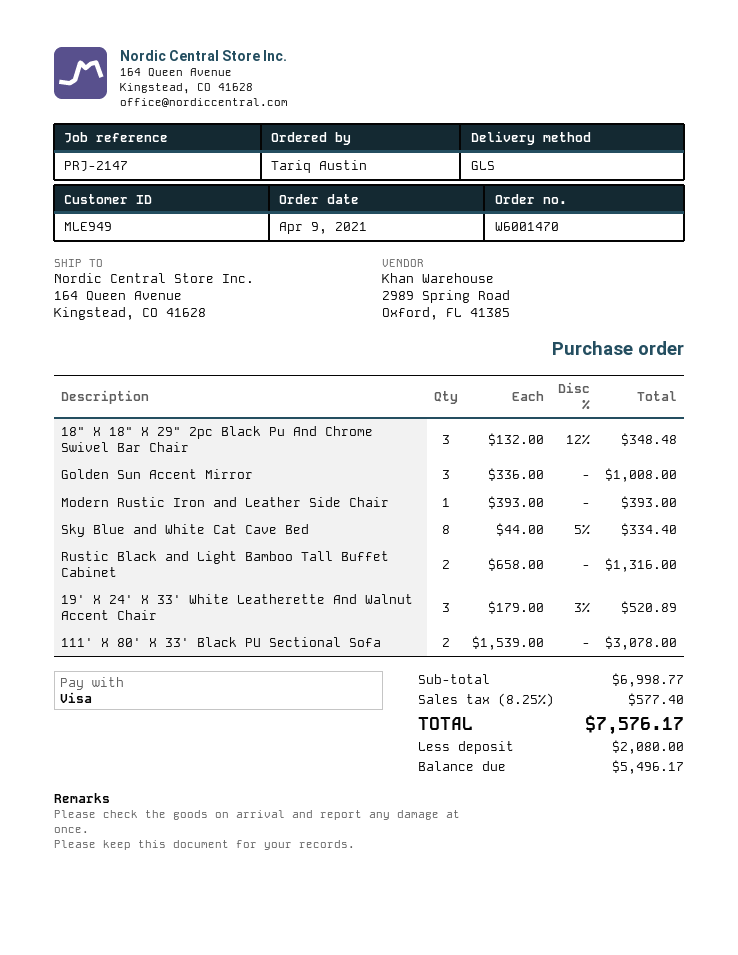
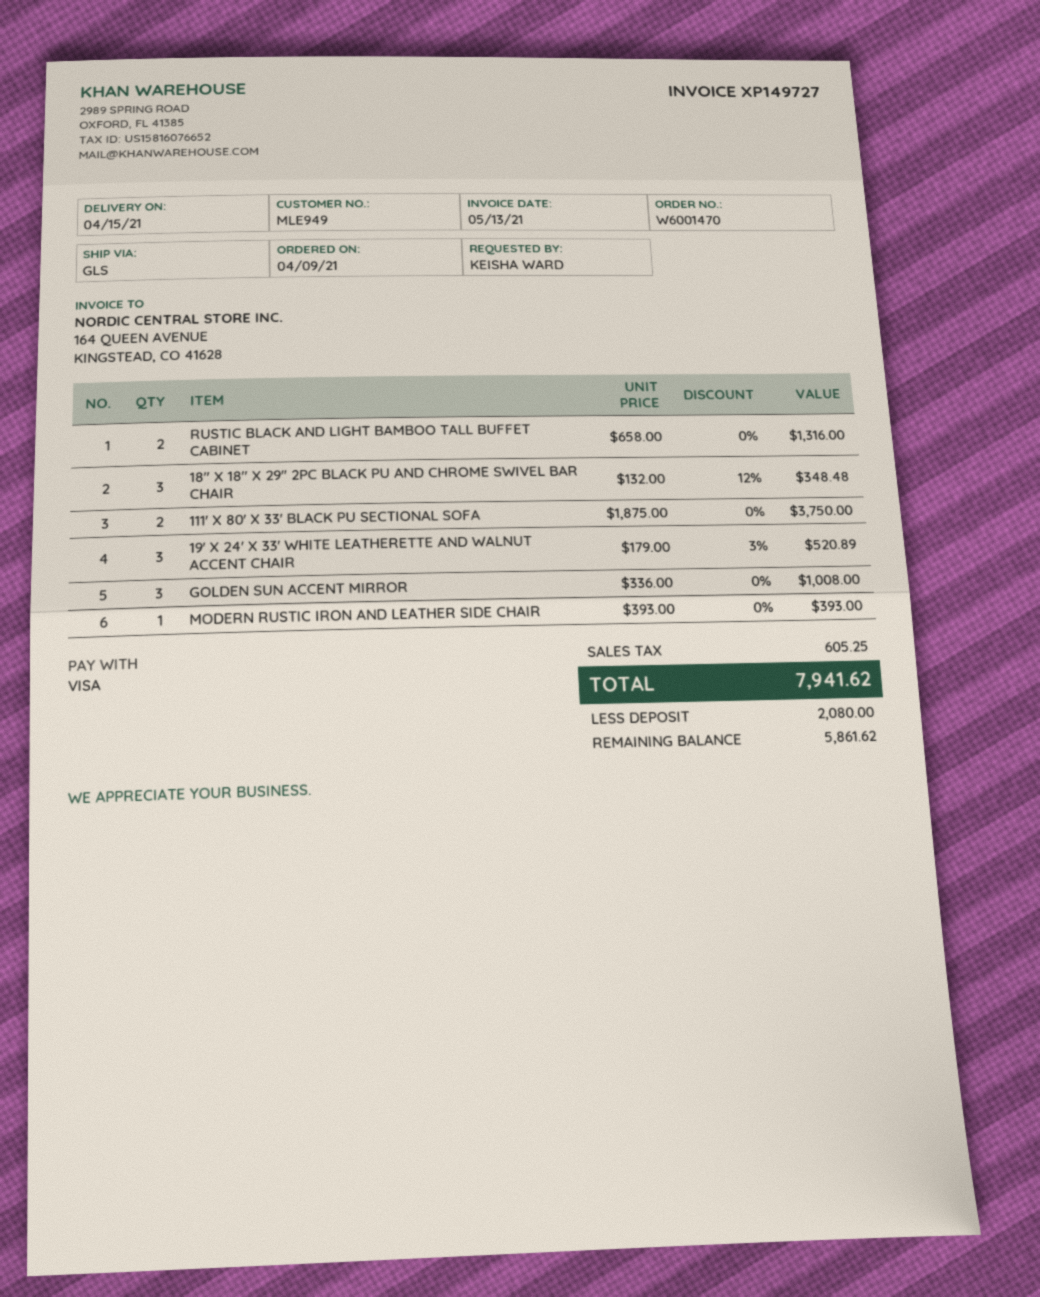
ordered by: Tariq Austin -> KEISHA WARD
Sky Blue and White Cat Cave Bed: 8 x 44.00 - 5% = 334.40 -> none
111' X 80' X 33' Black PU Sectional Sofa: 2 x 1539.00 = 3078.00 -> 2 x 1875.00 = 3750.00
tax: 577.40 -> 605.25
total: 7576.17 -> 7941.62
balance: 5496.17 -> 5861.62

